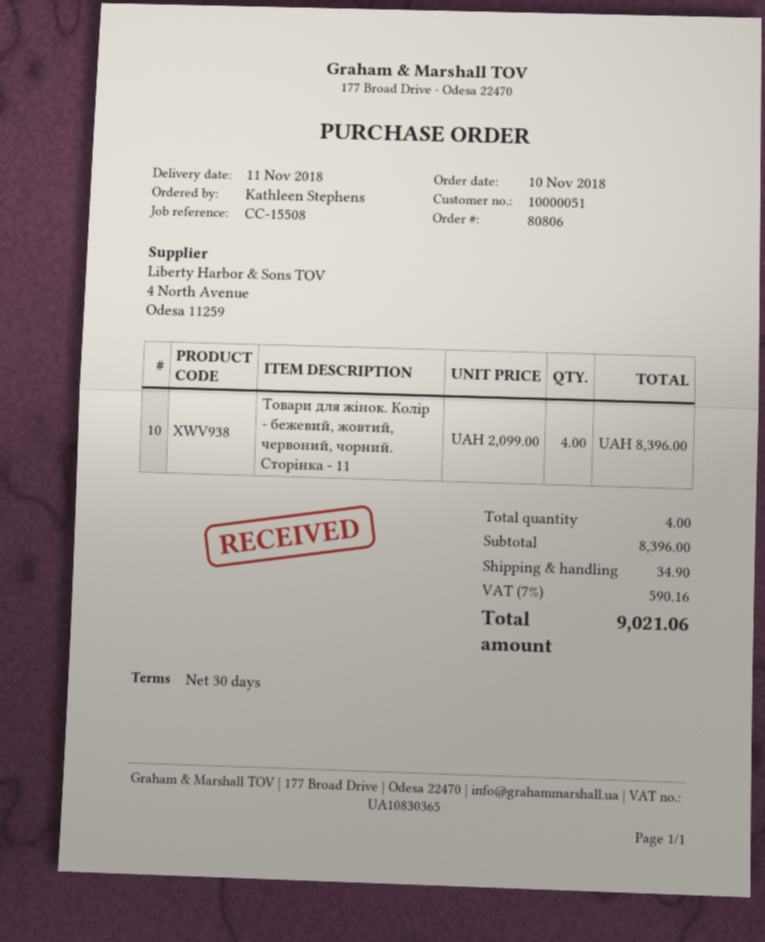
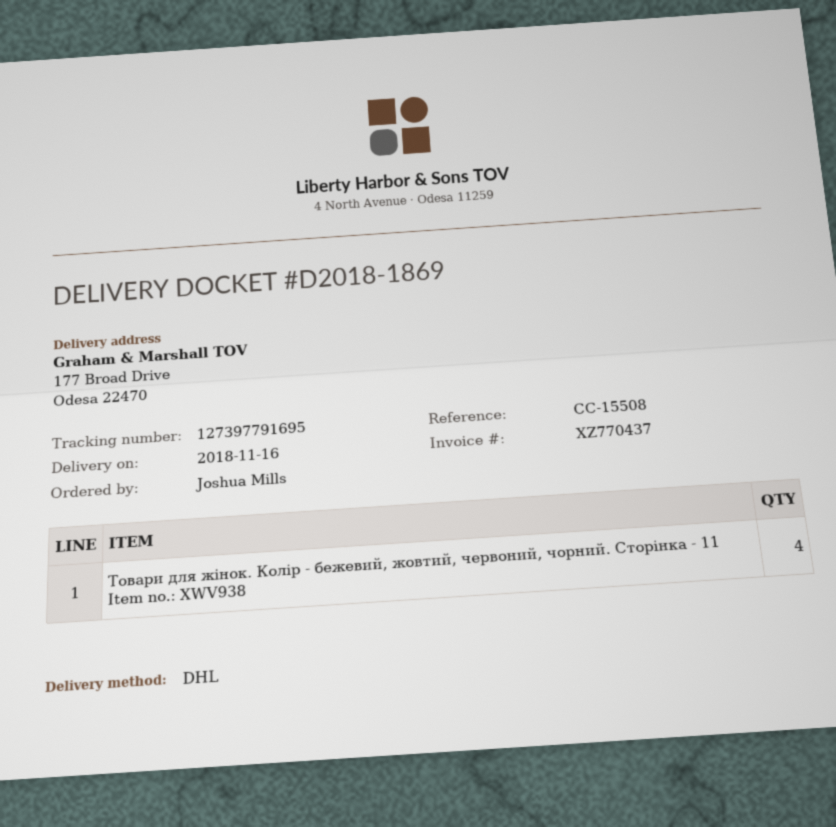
delivery date: 2018-11-11 -> 2018-11-16
ordered by: Kathleen Stephens -> Joshua Mills

